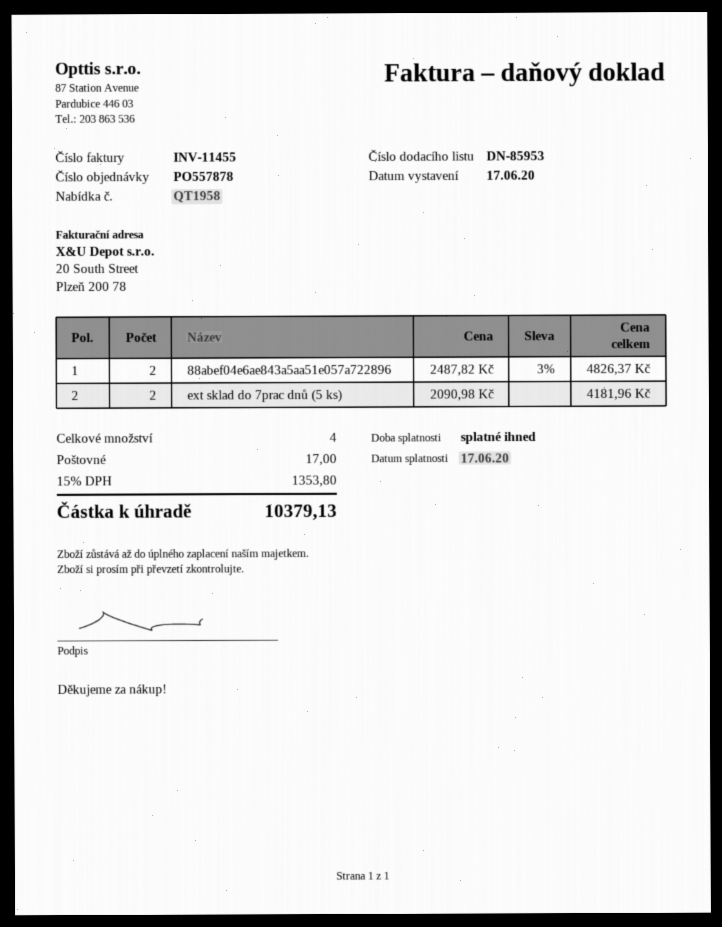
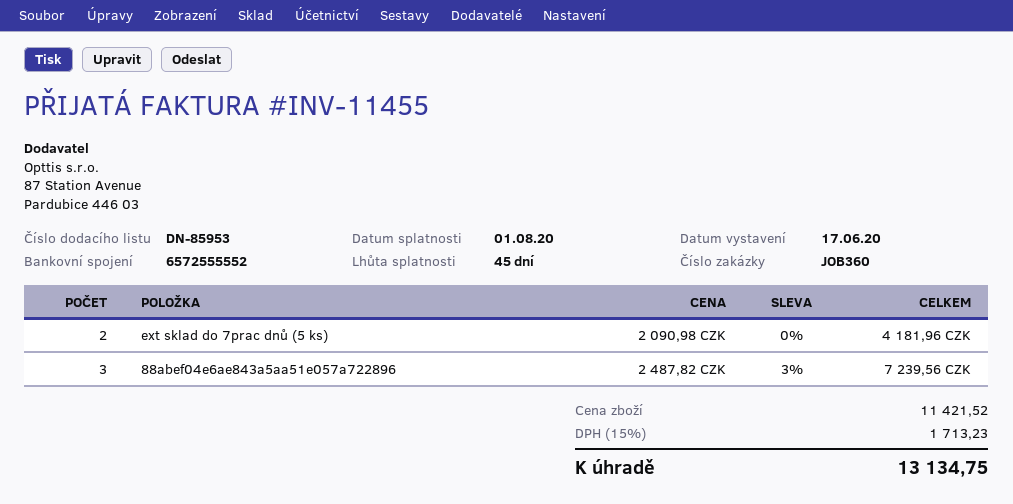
payment terms: on receipt -> 45 days
due date: 2020-06-17 -> 2020-08-01
88abef04e6ae843a5aa51e057a722896: 2 x 2487.82 - 3% = 4826.37 -> 3 x 2487.82 - 3% = 7239.56
shipping: 17.00 -> none
tax: 15% = 1353.80 -> 15% = 1713.23
total: 10379.13 -> 13134.75

